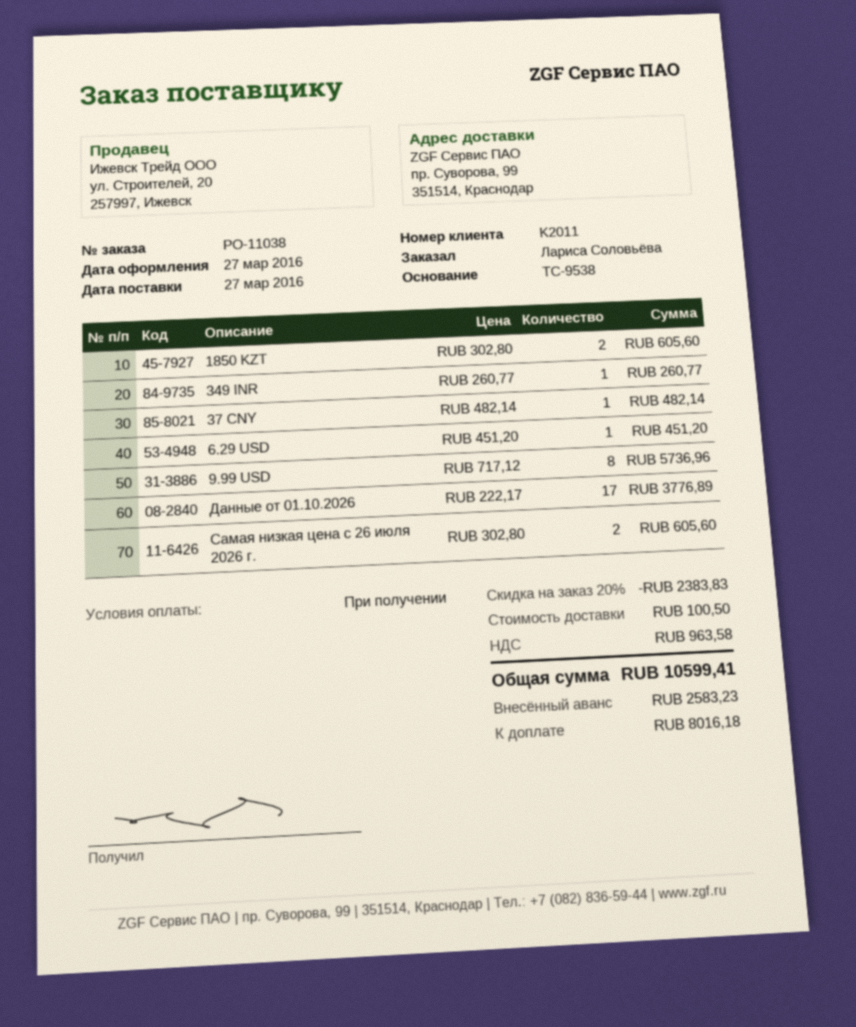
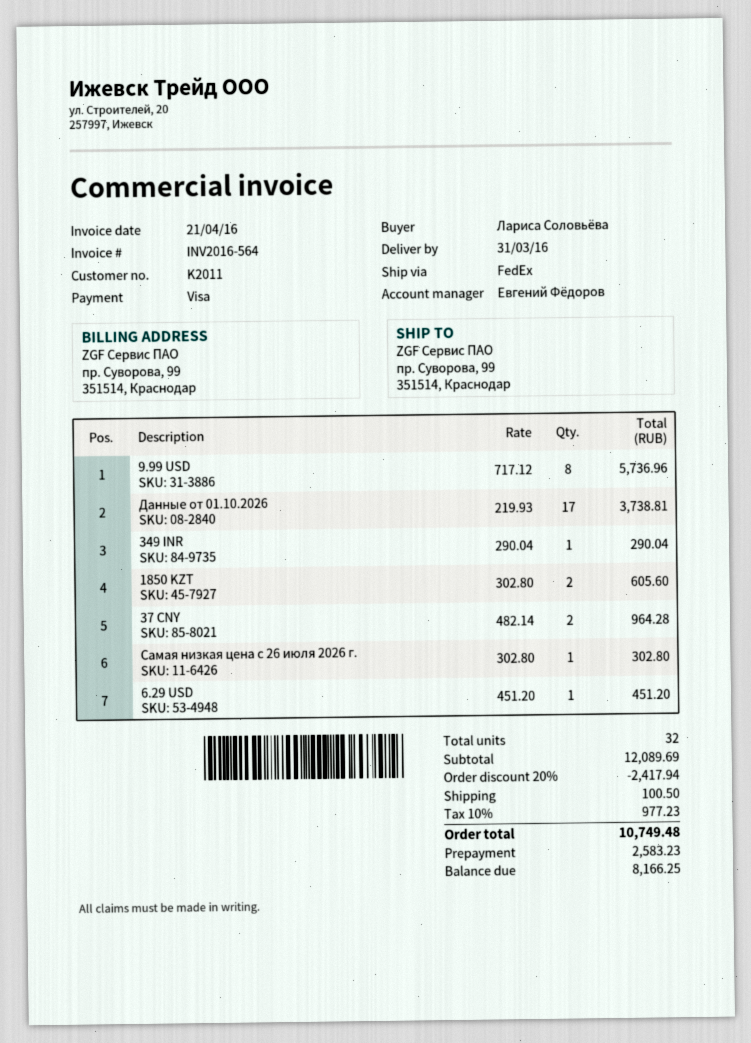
delivery date: 2016-03-27 -> 2016-03-31
349 INR: 1 x 260.77 = 260.77 -> 1 x 290.04 = 290.04
37 CNY: 1 x 482.14 = 482.14 -> 2 x 482.14 = 964.28
Данные от 01.10.2026: 17 x 222.17 = 3776.89 -> 17 x 219.93 = 3738.81
Самая низкая цена с 26 июля 2026 г.: 2 x 302.80 = 605.60 -> 1 x 302.80 = 302.80
discount: 20% = 2383.83 -> 20% = 2417.94
tax: 963.58 -> 977.23
total: 10599.41 -> 10749.48
balance: 8016.18 -> 8166.25

